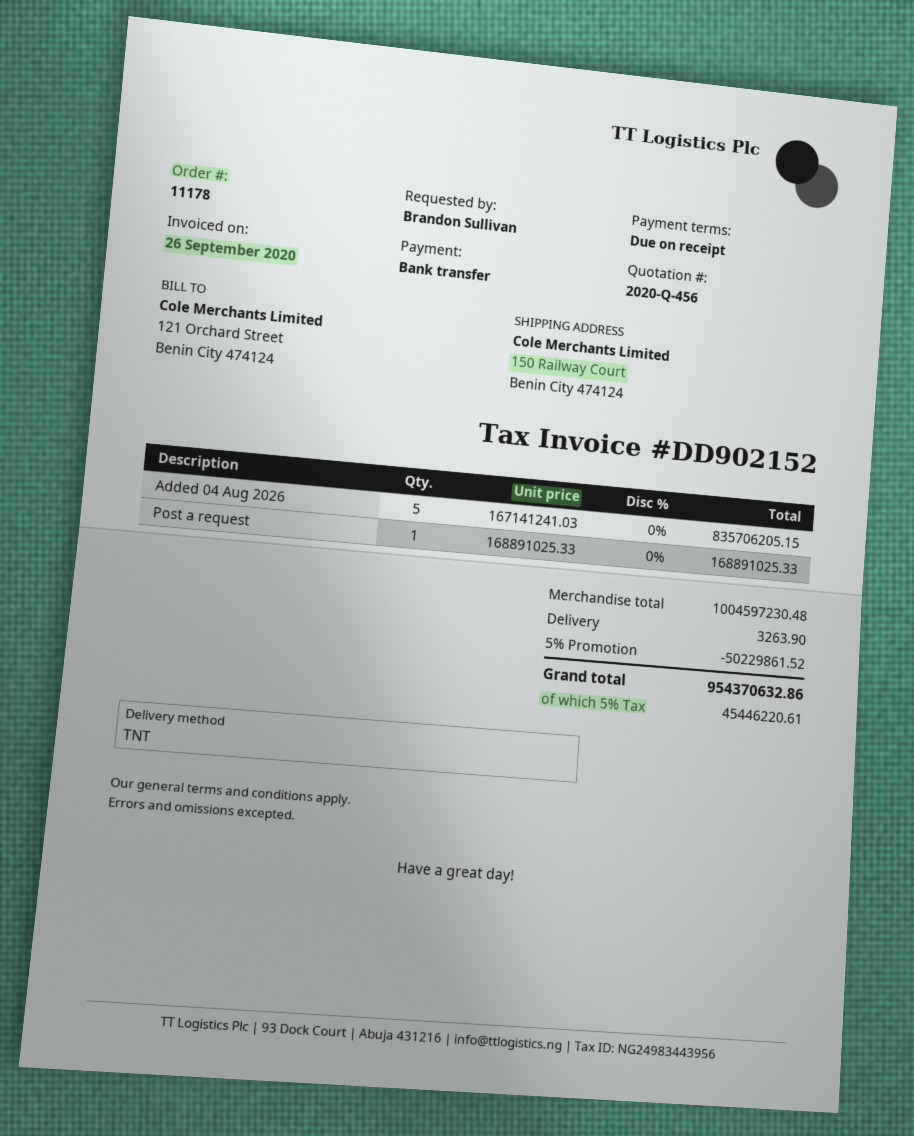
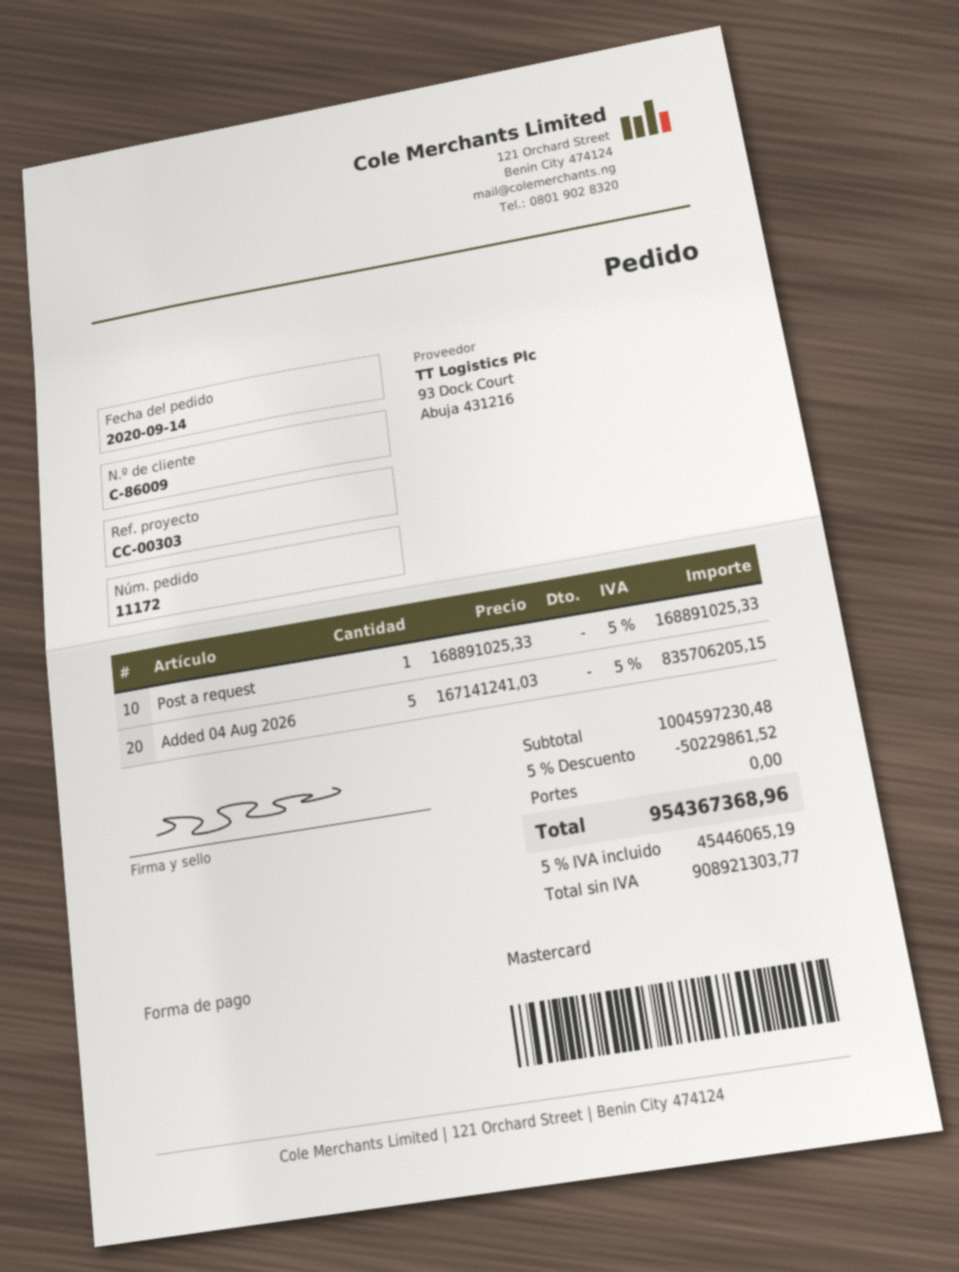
order number: 11178 -> 11172
payment method: bank transfer -> Mastercard
shipping: 3263.90 -> 0.00
tax: 5% = 45446220.61 -> 5% = 45446065.19
total: 954370632.86 -> 954367368.96

